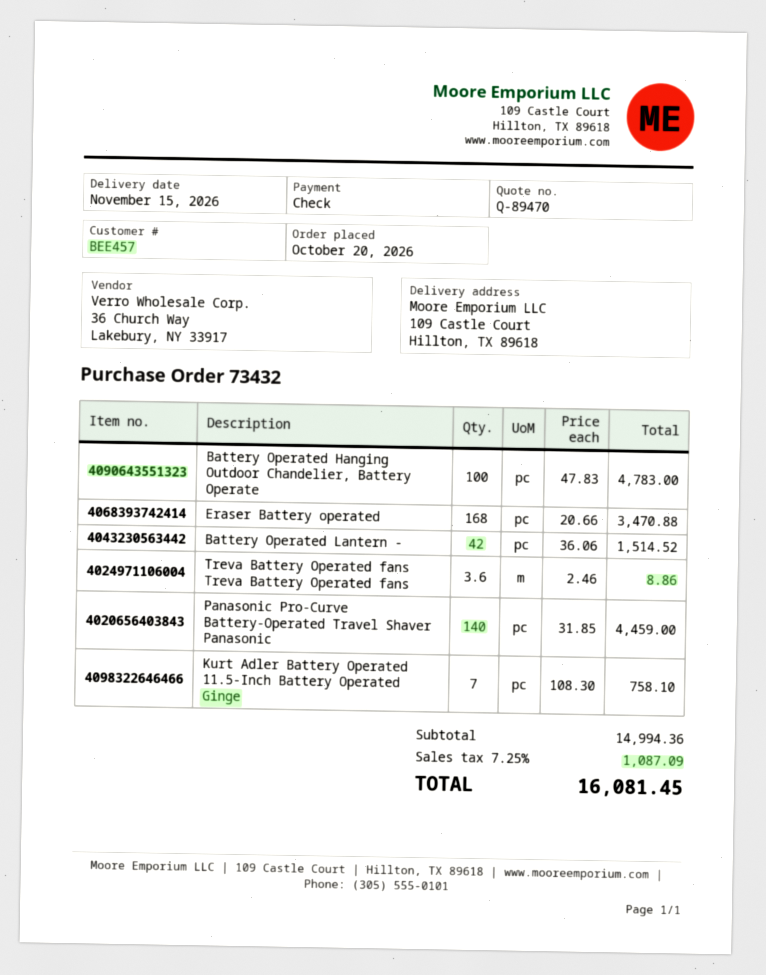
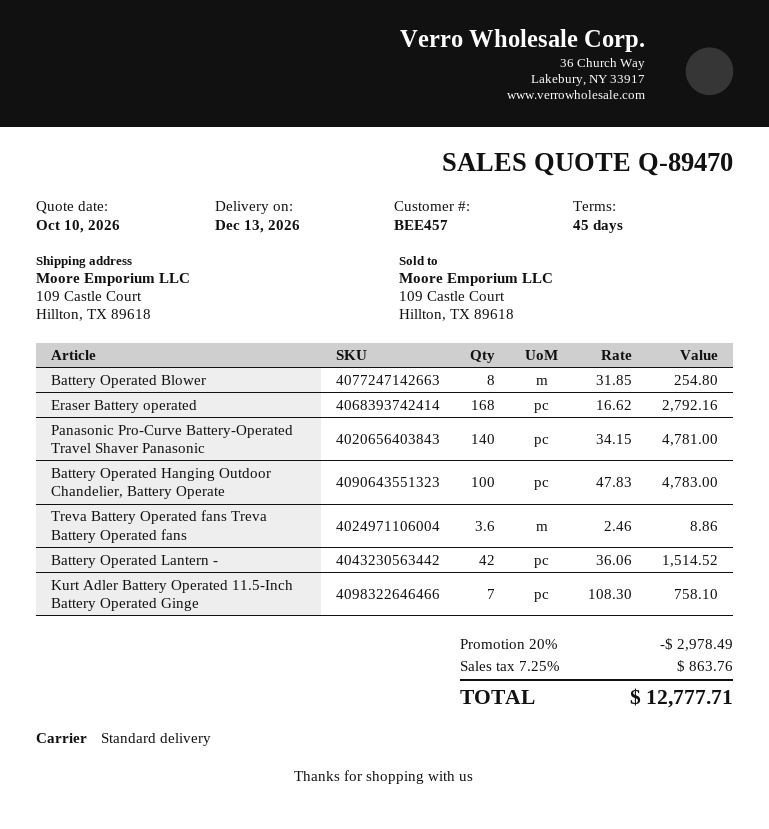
delivery date: 2026-11-15 -> 2026-12-13
Eraser Battery operated: 168 x 20.66 = 3470.88 -> 168 x 16.62 = 2792.16
Panasonic Pro-Curve Battery-Operated Travel Shaver Panasonic: 140 x 31.85 = 4459.00 -> 140 x 34.15 = 4781.00
Battery Operated Blower: none -> 8 x 31.85 = 254.80
discount: none -> 20% = 2978.49
tax: 7.25% = 1087.09 -> 7.25% = 863.76
total: 16081.45 -> 12777.71

